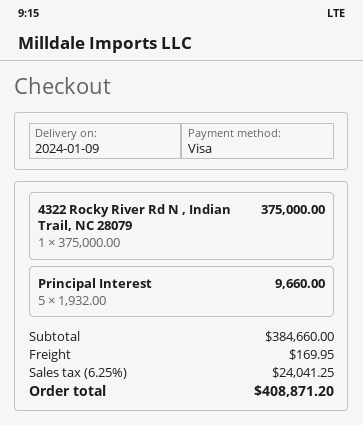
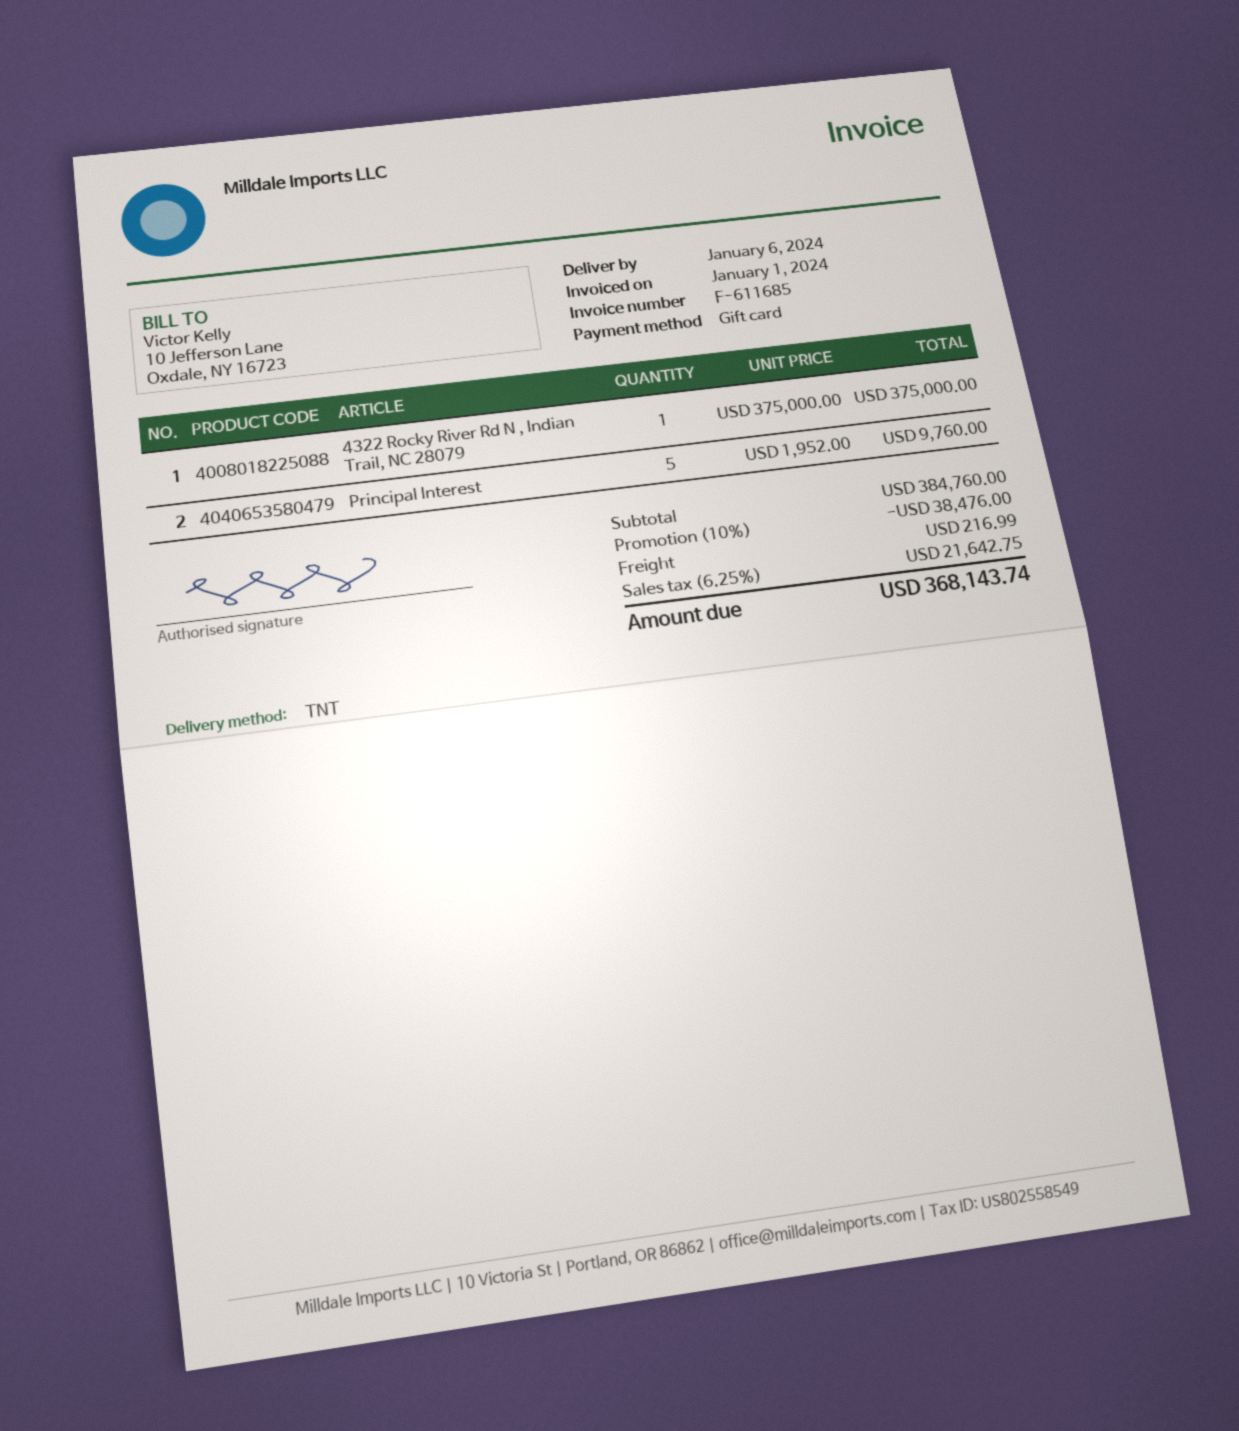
delivery date: 2024-01-09 -> 2024-01-06
payment method: Visa -> gift card
Principal Interest: 5 x 1932.00 = 9660.00 -> 5 x 1952.00 = 9760.00
subtotal: 384660.00 -> 384760.00
discount: none -> 10% = 38476.00
shipping: 169.95 -> 216.99
tax: 6.25% = 24041.25 -> 6.25% = 21642.75
total: 408871.20 -> 368143.74

